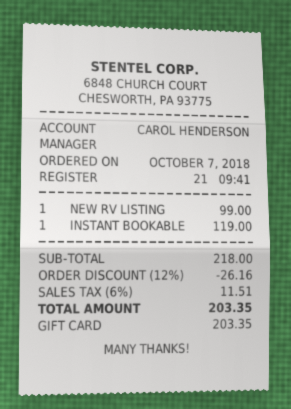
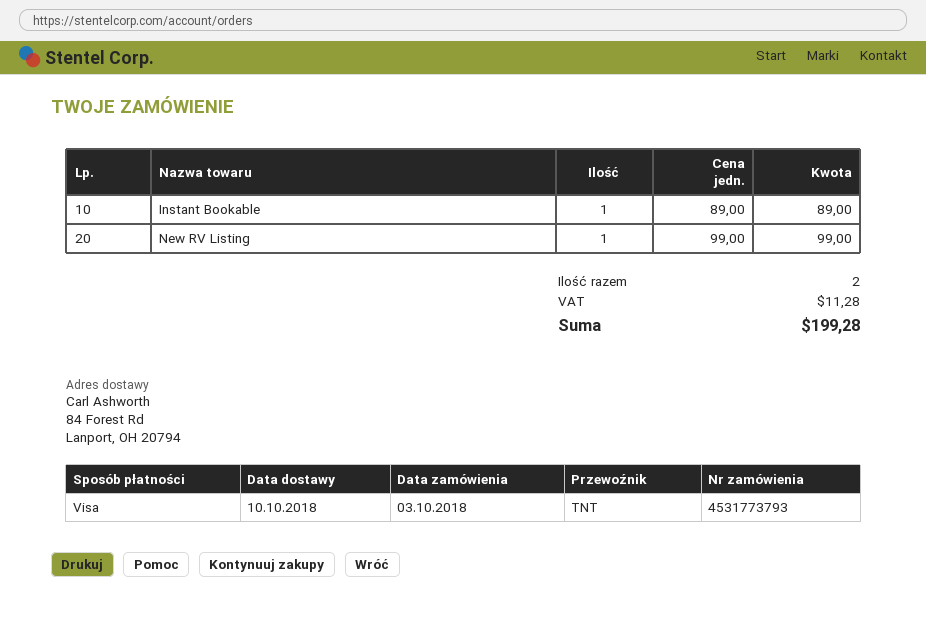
order date: 2018-10-07 -> 2018-10-03
payment method: gift card -> Visa
INSTANT BOOKABLE: 1 for 119.00 -> 1 for 89.00
discount: 12% = 26.16 -> none
tax: 11.51 -> 11.28
total: 203.35 -> 199.28

